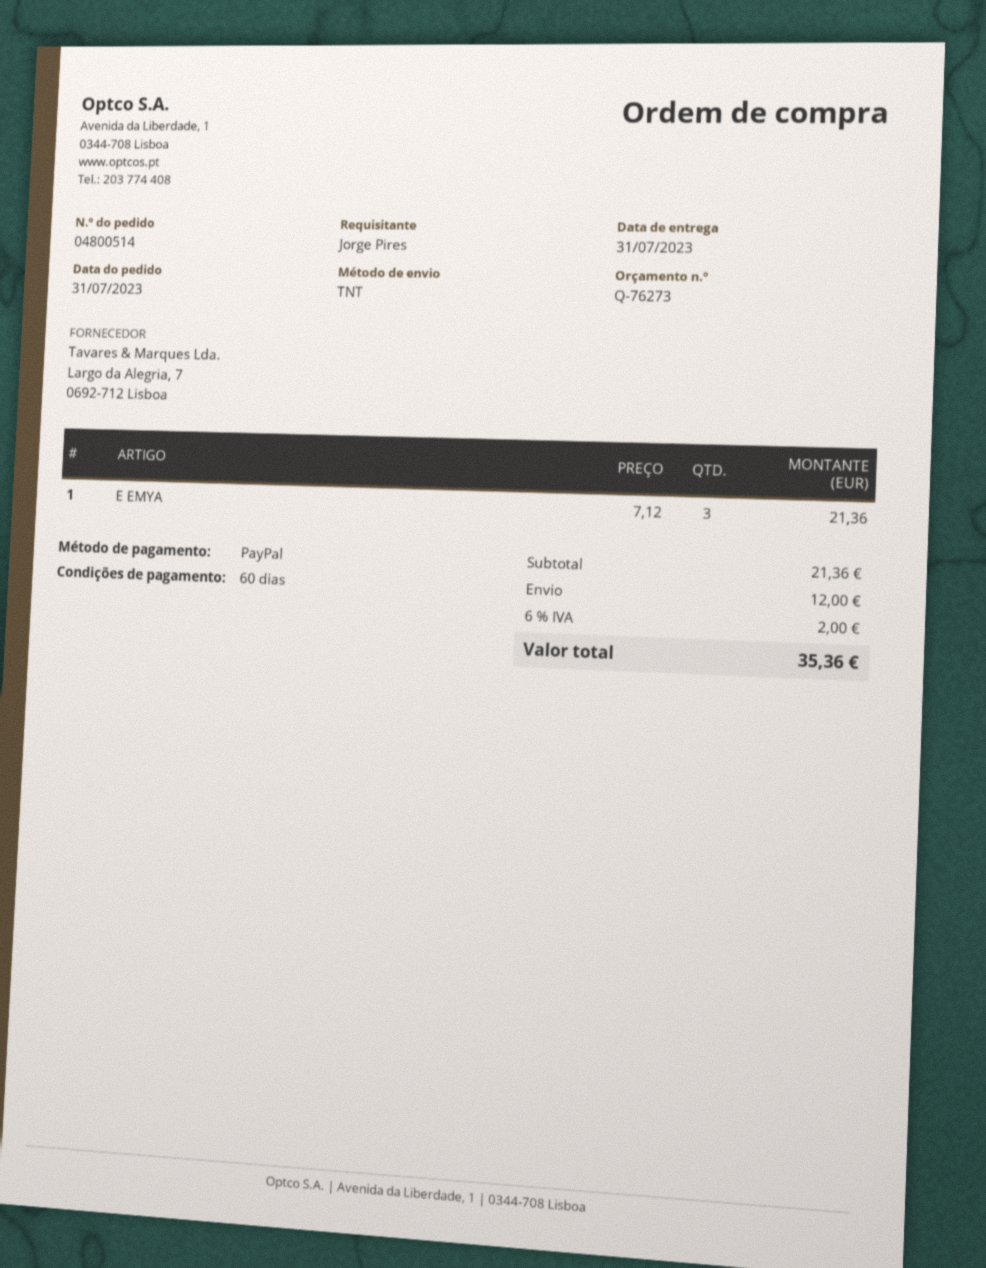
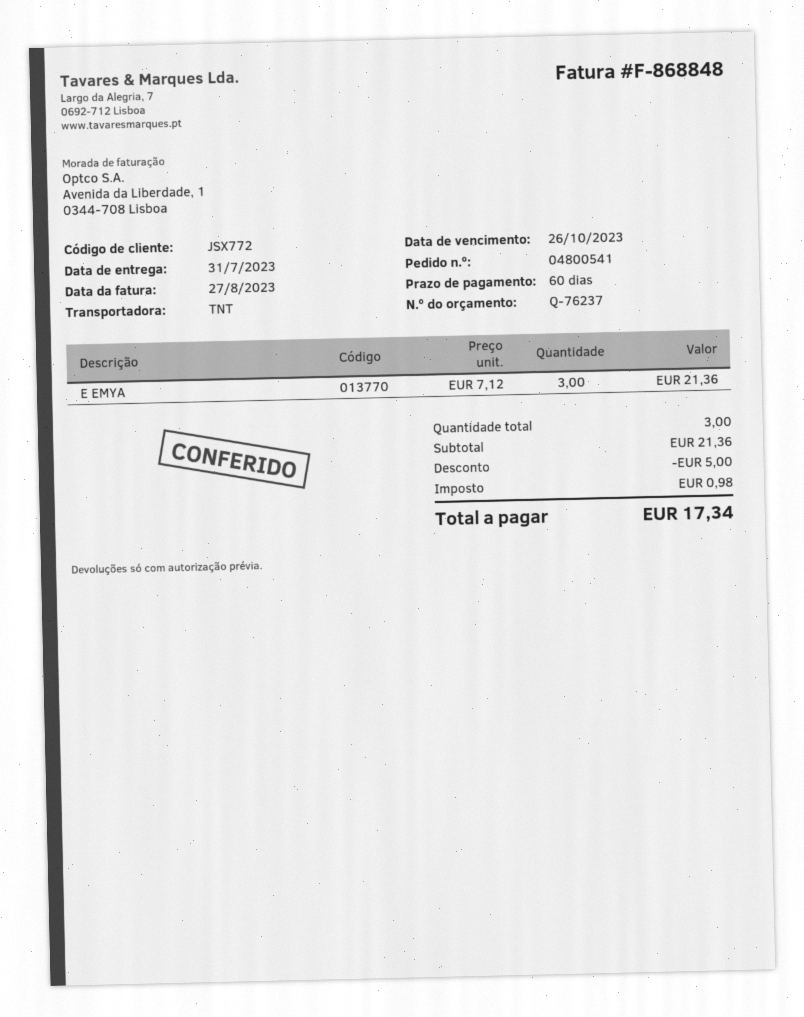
quote number: Q-76273 -> Q-76237
order number: 04800514 -> 04800541
discount: none -> 5.00
shipping: 12.00 -> none
tax: 2.00 -> 0.98
total: 35.36 -> 17.34

